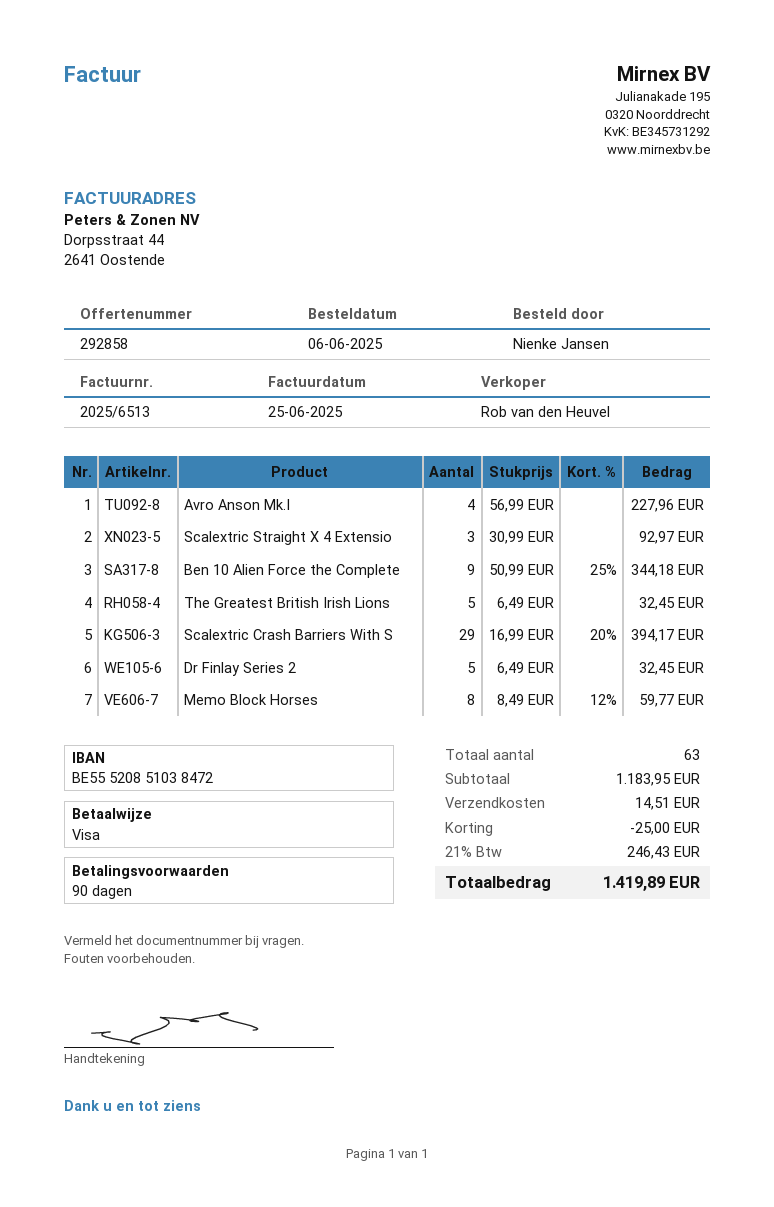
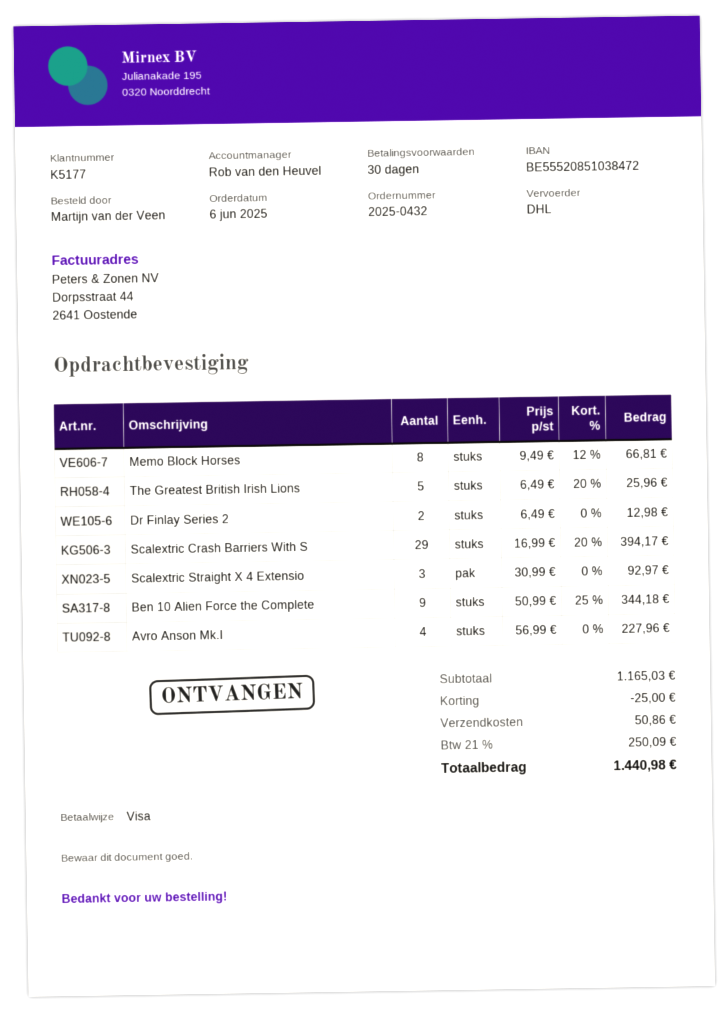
payment terms: 90 days -> 30 days
ordered by: Nienke Jansen -> Martijn van der Veen
The Greatest British Irish Lions: 5 x 6.49 = 32.45 -> 5 x 6.49 - 20% = 25.96
Dr Finlay Series 2: 5 x 6.49 = 32.45 -> 2 x 6.49 = 12.98
Memo Block Horses: 8 x 8.49 - 12% = 59.77 -> 8 x 9.49 - 12% = 66.81
subtotal: 1183.95 -> 1165.03
shipping: 14.51 -> 50.86
tax: 21% = 246.43 -> 21% = 250.09
total: 1419.89 -> 1440.98

